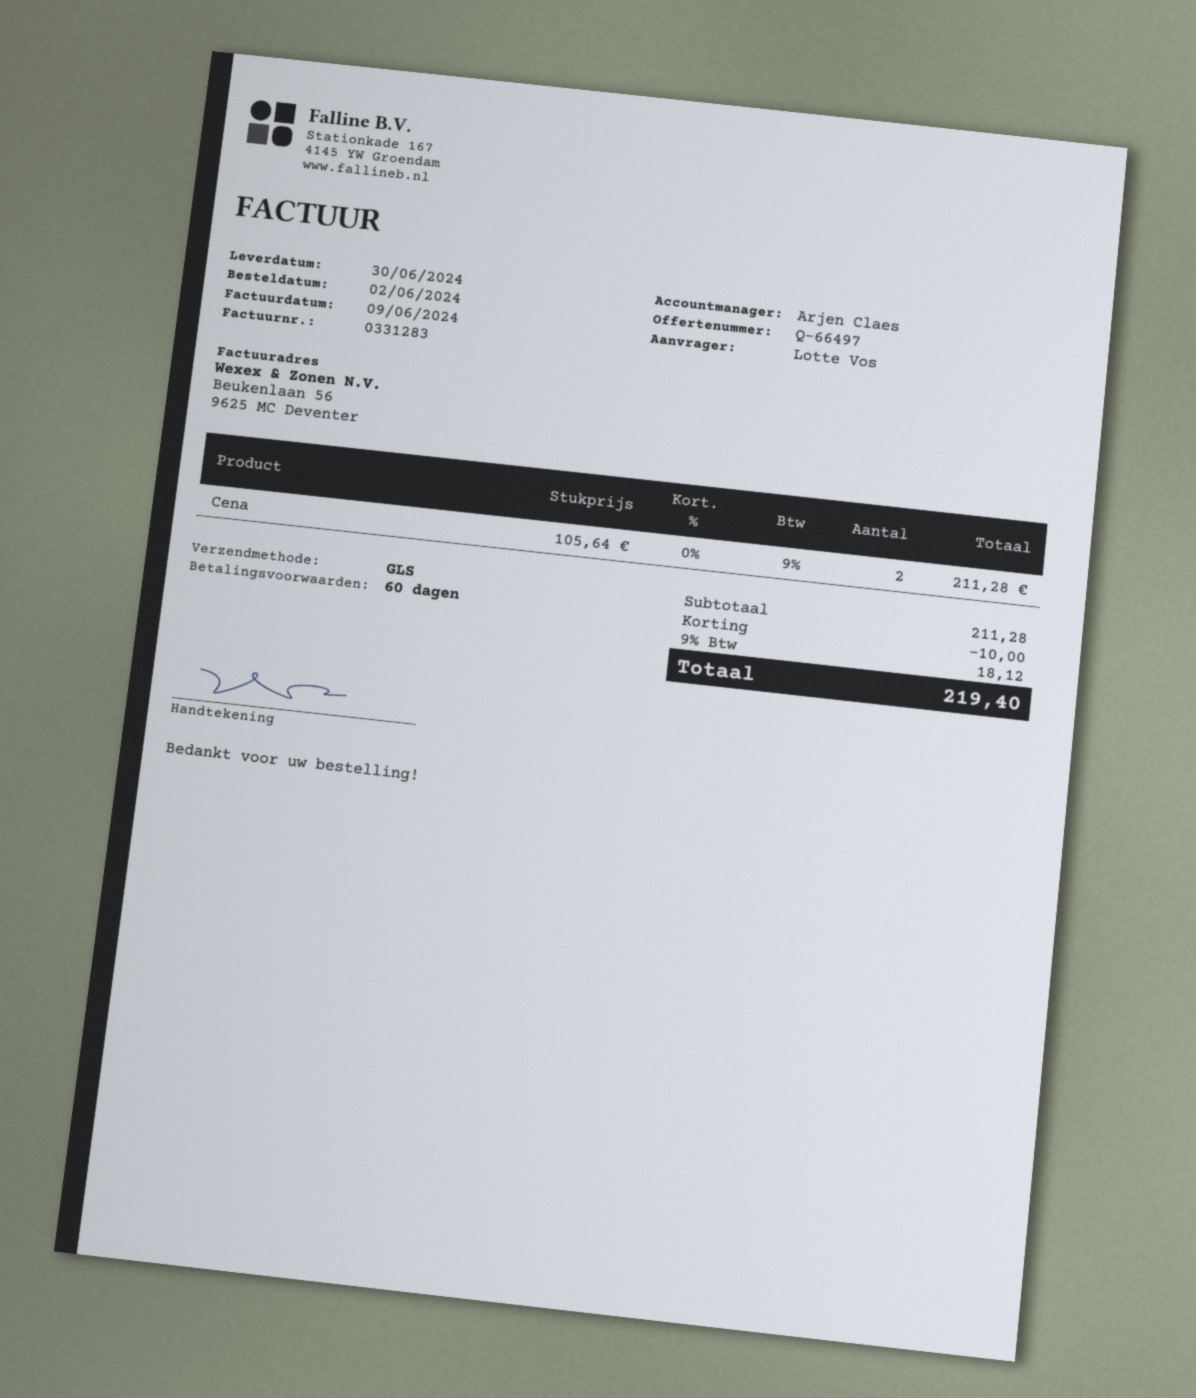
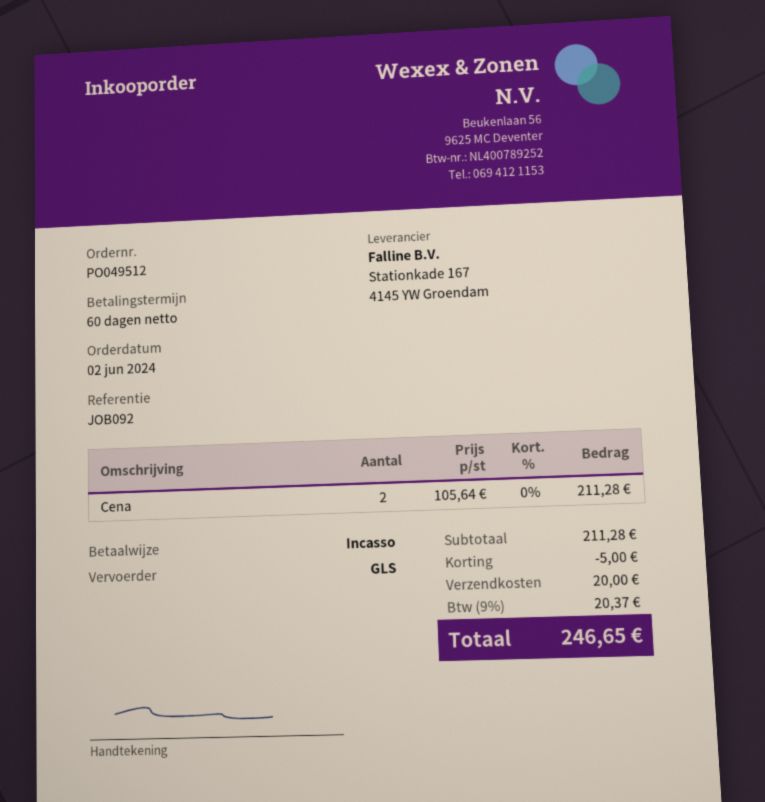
discount: 10.00 -> 5.00
shipping: none -> 20.00
tax: 9% = 18.12 -> 9% = 20.37
total: 219.40 -> 246.65

